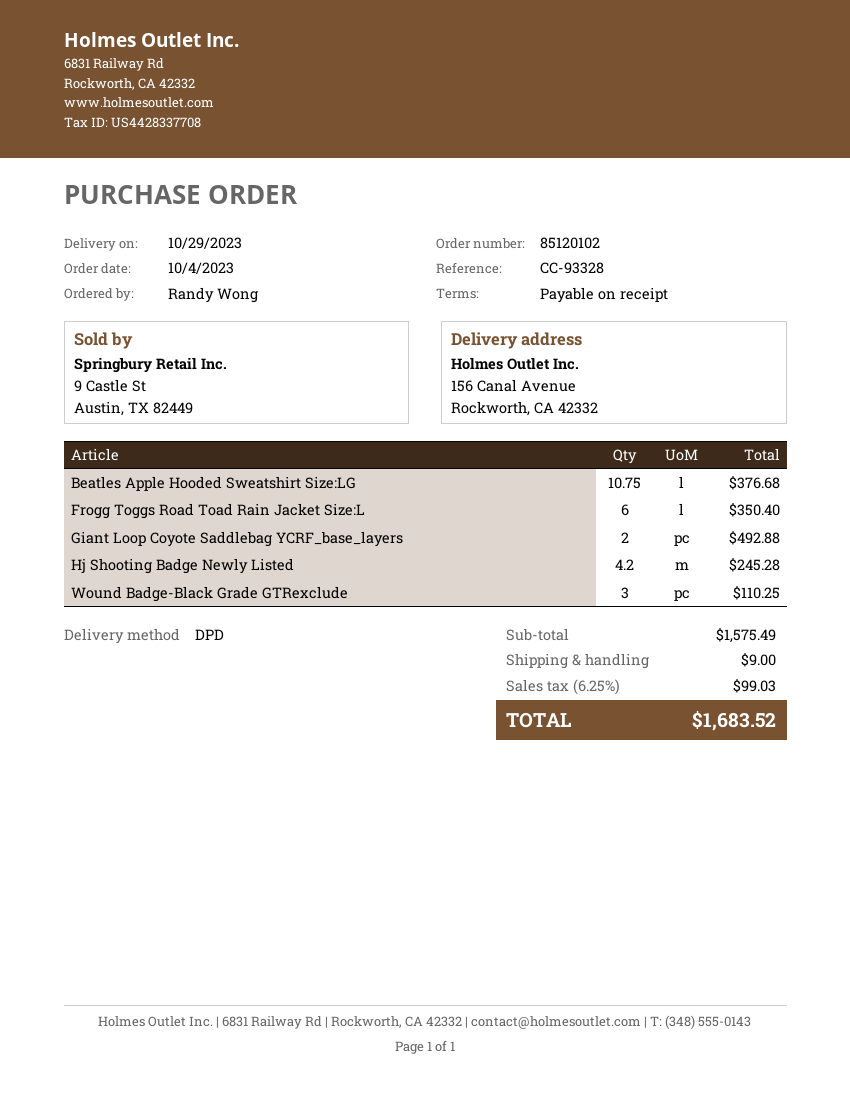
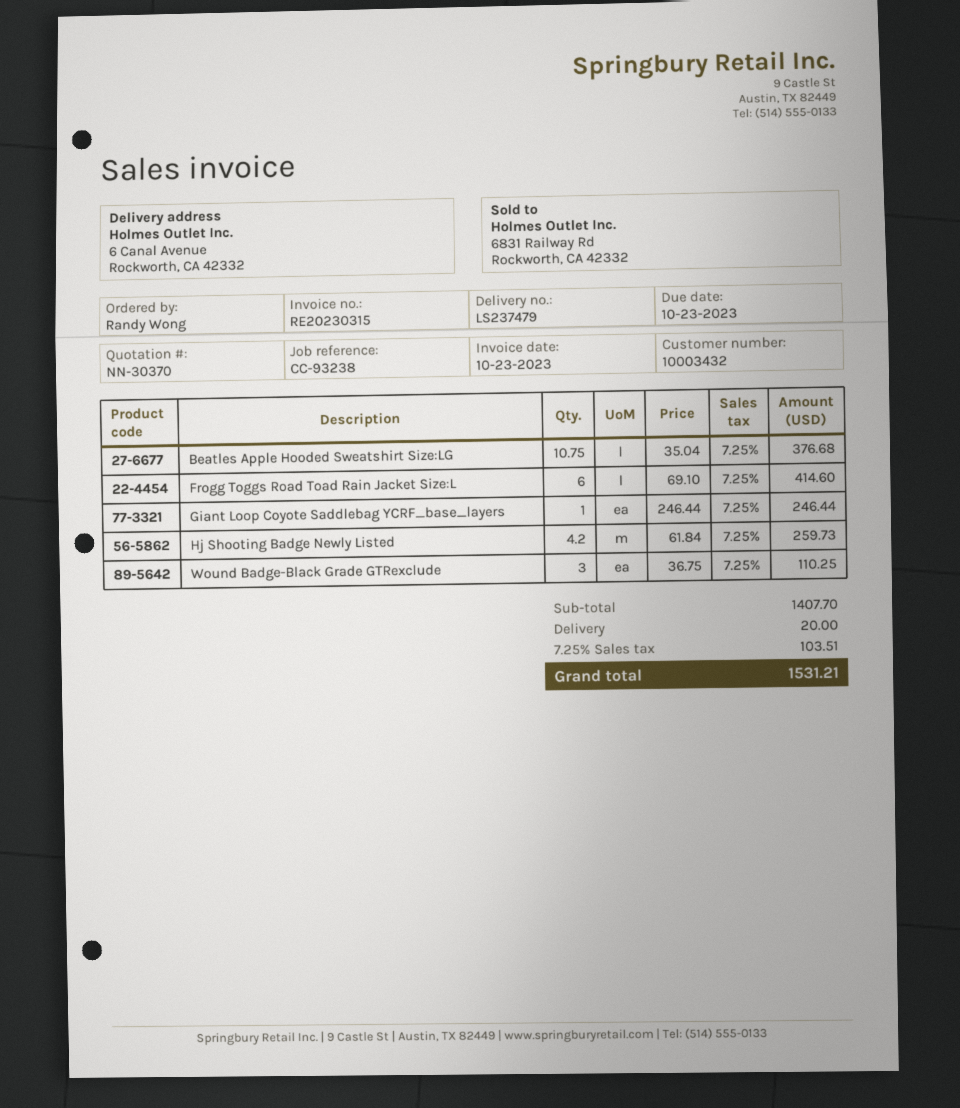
reference: CC-93328 -> CC-93238
ship to: 156 Canal Avenue, Rockworth, CA 42332 -> 6 Canal Avenue, Rockworth, CA 42332
Frogg Toggs Road Toad Rain Jacket Size:L: 6 for 350.40 -> 6 for 414.60
Giant Loop Coyote Saddlebag YCRF_base_layers: 2 for 492.88 -> 1 for 246.44
Hj Shooting Badge Newly Listed: 4.2 for 245.28 -> 4.2 for 259.73
subtotal: 1575.49 -> 1407.70
shipping: 9.00 -> 20.00
tax: 6.25% = 99.03 -> 7.25% = 103.51
total: 1683.52 -> 1531.21

